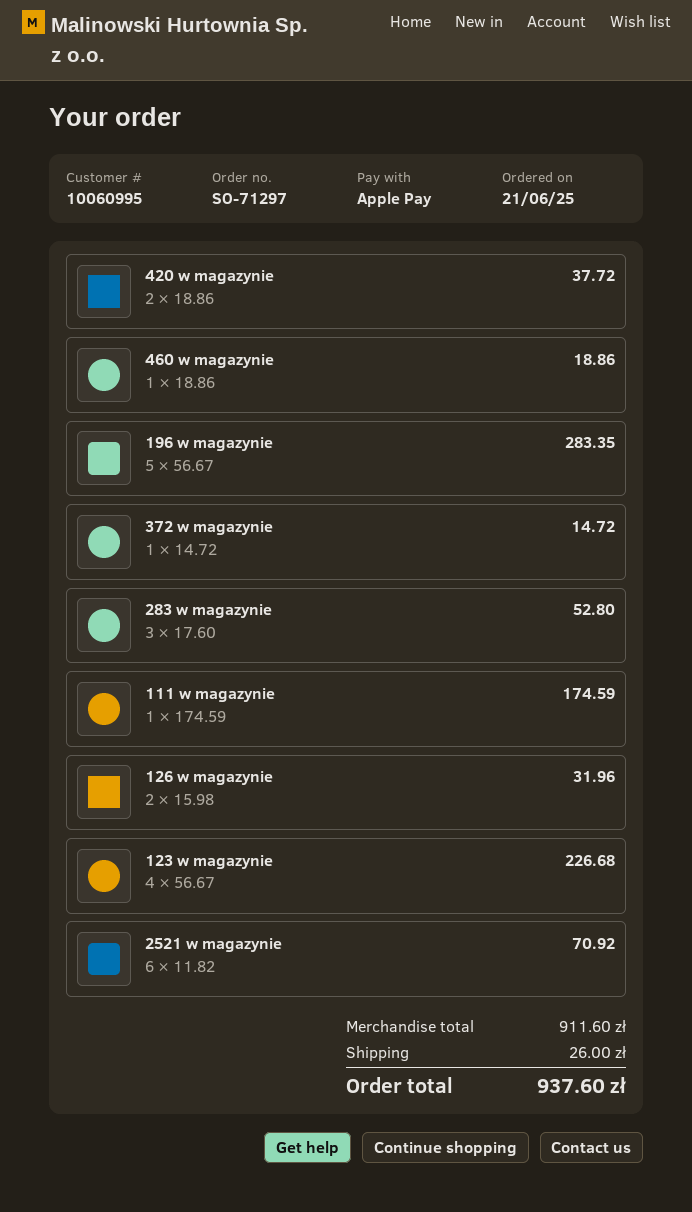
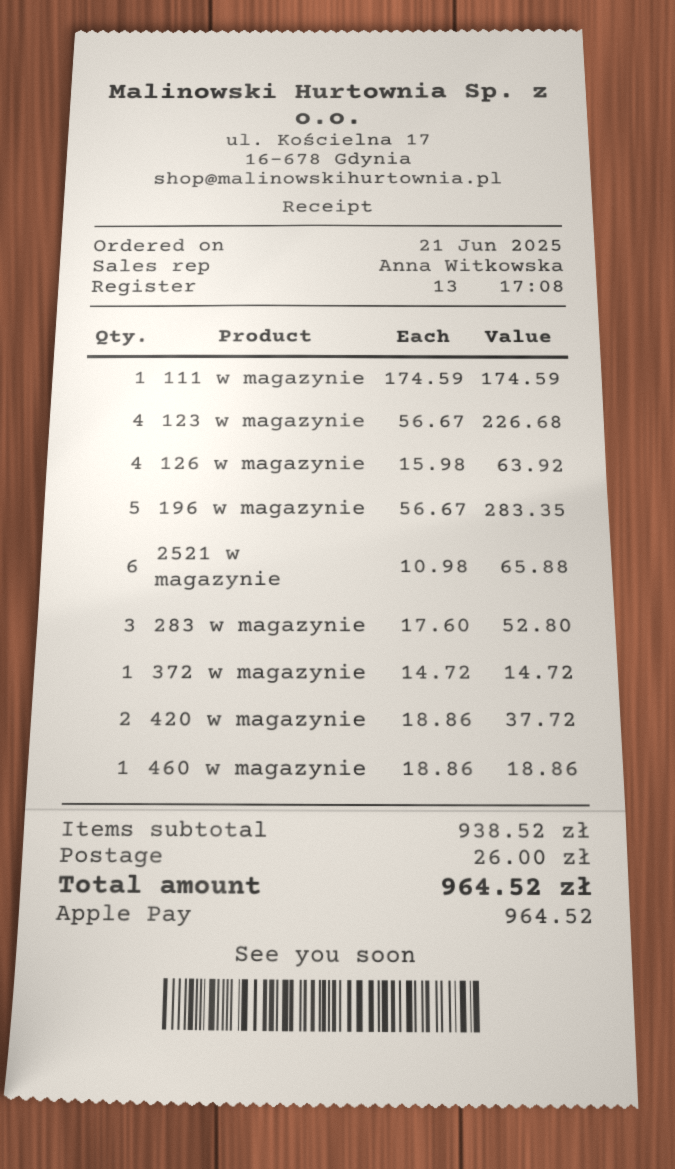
126 w magazynie: 2 x 15.98 = 31.96 -> 4 x 15.98 = 63.92
2521 w magazynie: 6 x 11.82 = 70.92 -> 6 x 10.98 = 65.88
subtotal: 911.60 -> 938.52
total: 937.60 -> 964.52

